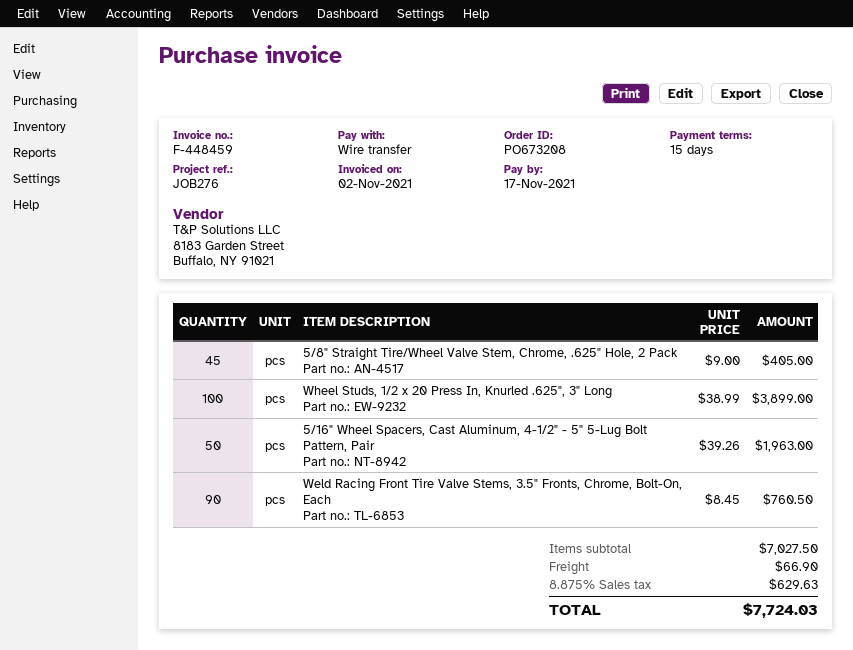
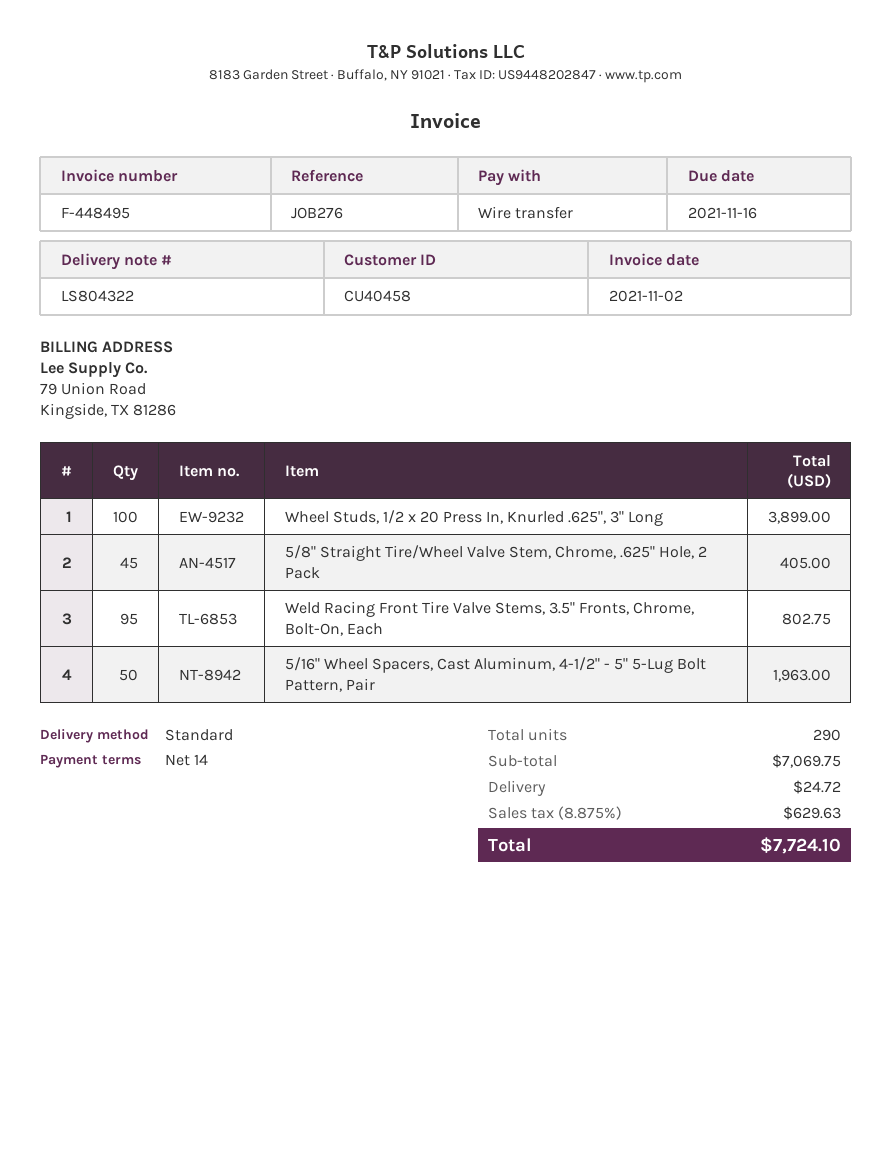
invoice number: F-448459 -> F-448495
payment terms: 15 days -> 14 days
due date: 2021-11-17 -> 2021-11-16
Weld Racing Front Tire Valve Stems, 3.5" Fronts, Chrome, Bolt-On, Each: 90 for 760.50 -> 95 for 802.75
subtotal: 7027.50 -> 7069.75
shipping: 66.90 -> 24.72
total: 7724.03 -> 7724.10

